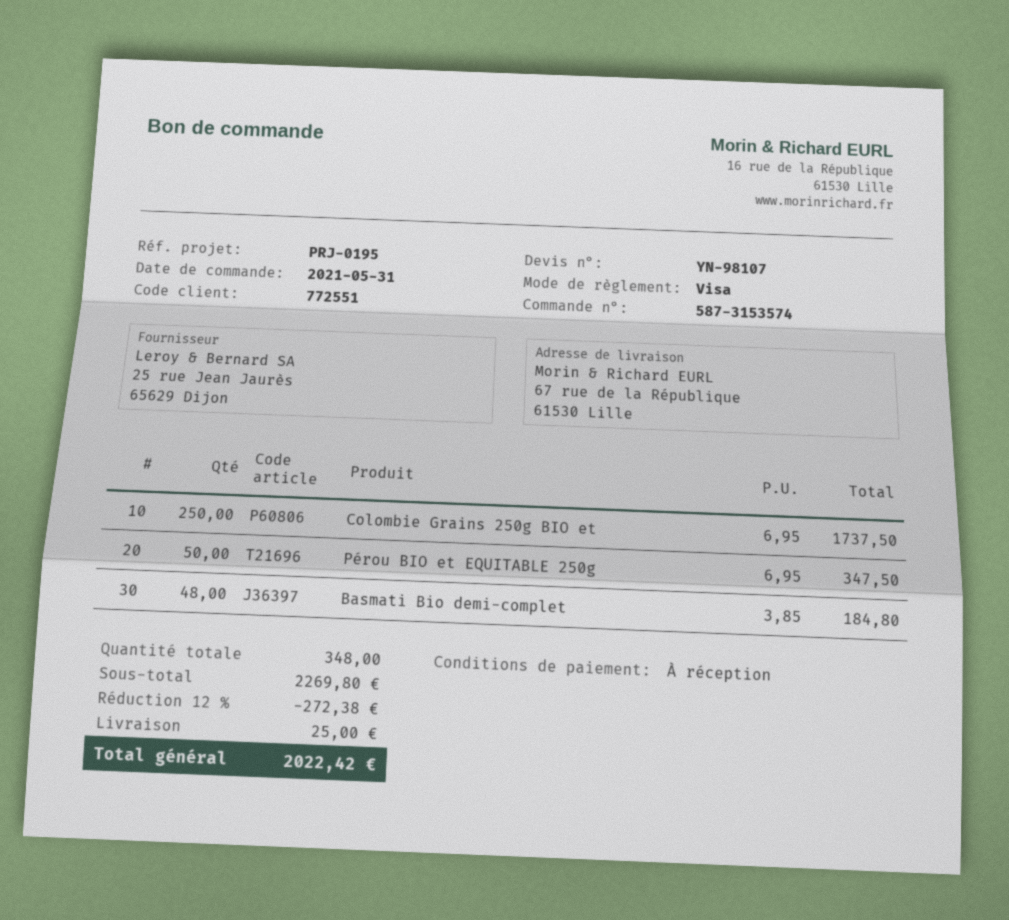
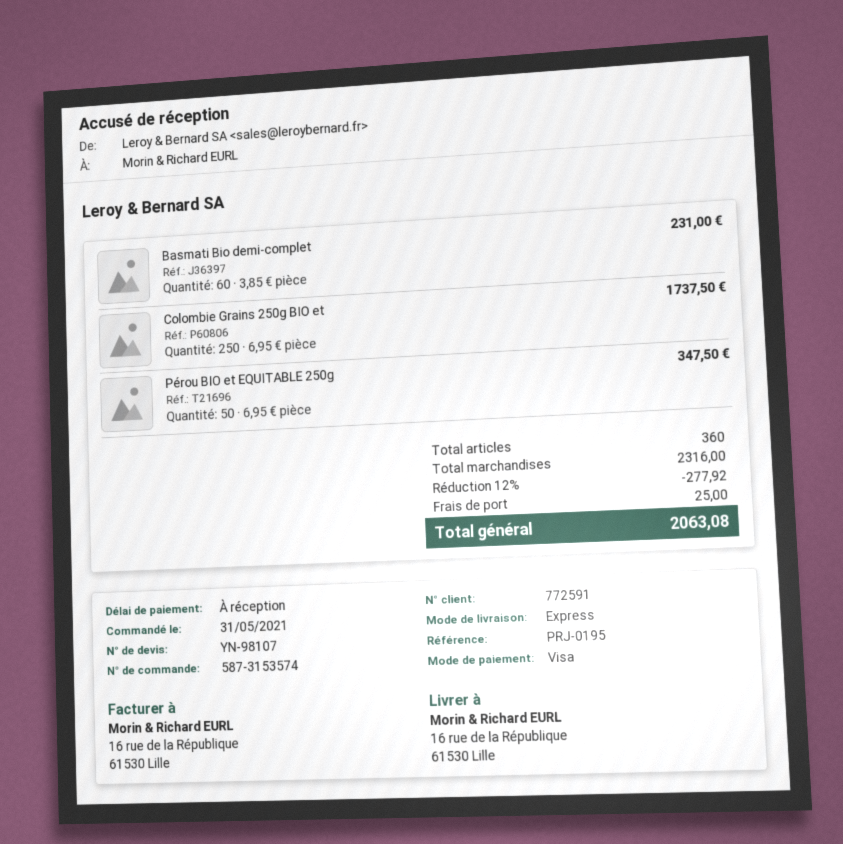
customer number: 772551 -> 772591
ship to: 67 rue de la République, 61530 Lille -> 16 rue de la République, 61530 Lille
Basmati Bio demi-complet: 48 x 3.85 = 184.80 -> 60 x 3.85 = 231.00
total quantity: 348 -> 360
subtotal: 2269.80 -> 2316.00
discount: 12% = 272.38 -> 12% = 277.92
total: 2022.42 -> 2063.08

